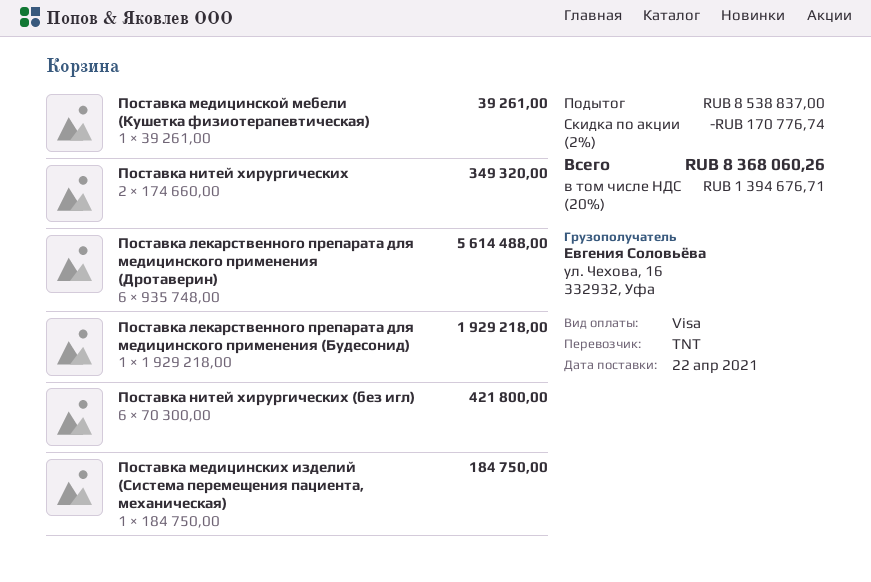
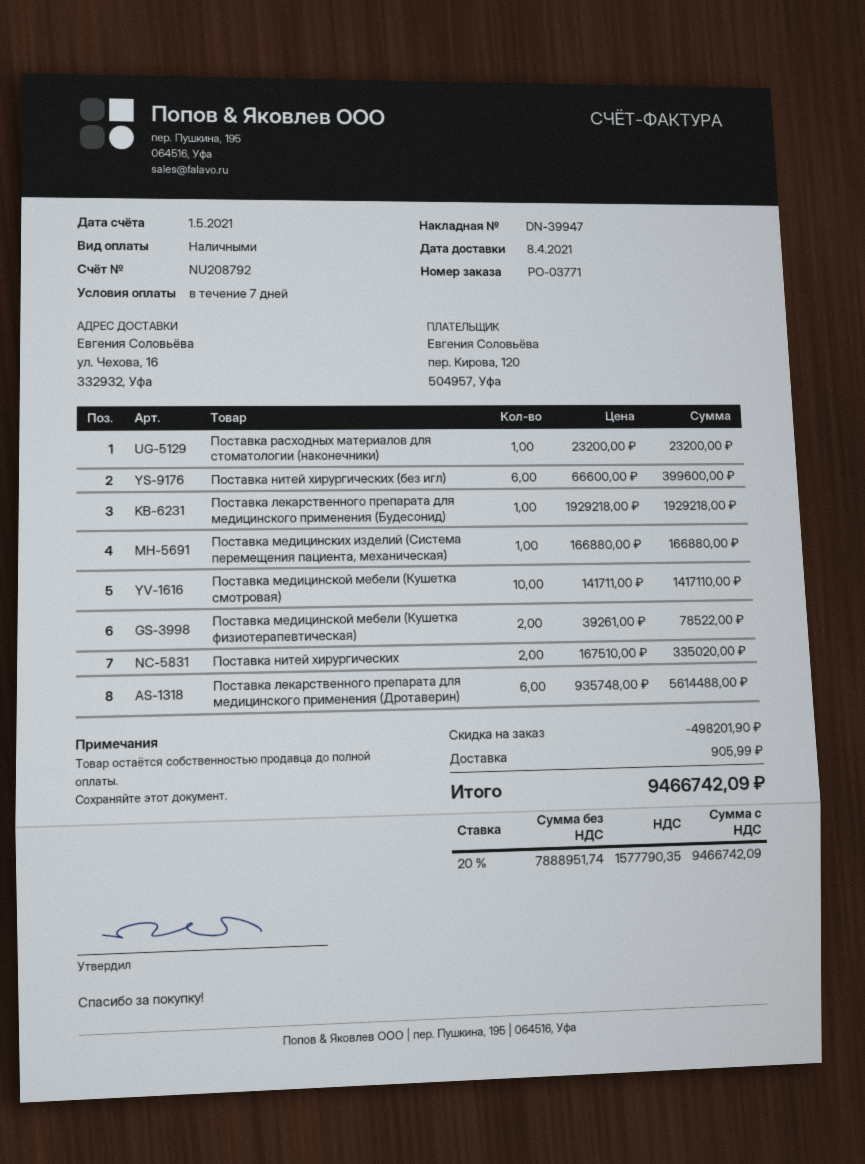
delivery date: 2021-04-22 -> 2021-04-08
payment method: Visa -> cash
Поставка медицинской мебели (Кушетка физиотерапевтическая): 1 x 39261.00 = 39261.00 -> 2 x 39261.00 = 78522.00
Поставка нитей хирургических: 2 x 174660.00 = 349320.00 -> 2 x 167510.00 = 335020.00
Поставка нитей хирургических (без игл): 6 x 70300.00 = 421800.00 -> 6 x 66600.00 = 399600.00
Поставка медицинских изделий (Система перемещения пациента, механическая): 1 x 184750.00 = 184750.00 -> 1 x 166880.00 = 166880.00
Поставка расходных материалов для стоматологии (наконечники): none -> 1 x 23200.00 = 23200.00
Поставка медицинской мебели (Кушетка смотровая): none -> 10 x 141711.00 = 1417110.00
discount: 170776.74 -> 498201.90
shipping: none -> 905.99
tax: 20% = 1394676.71 -> 20% = 1577790.35
total: 8368060.26 -> 9466742.09

